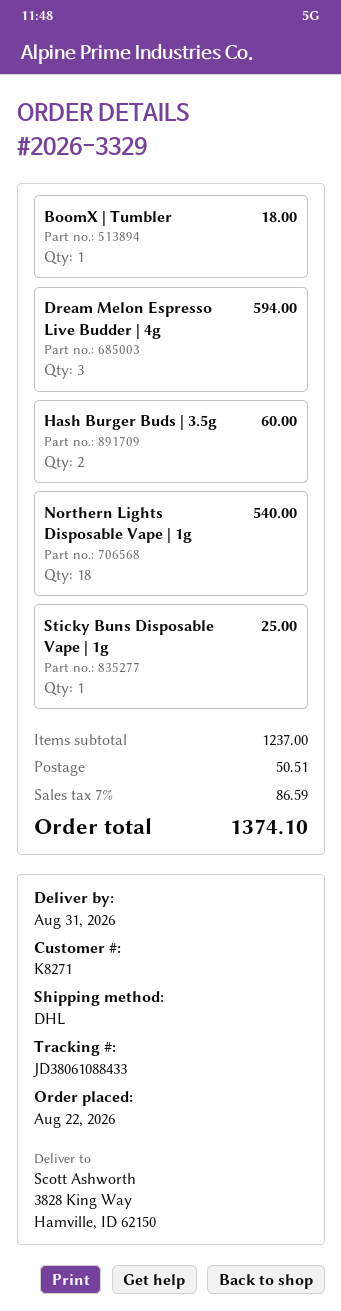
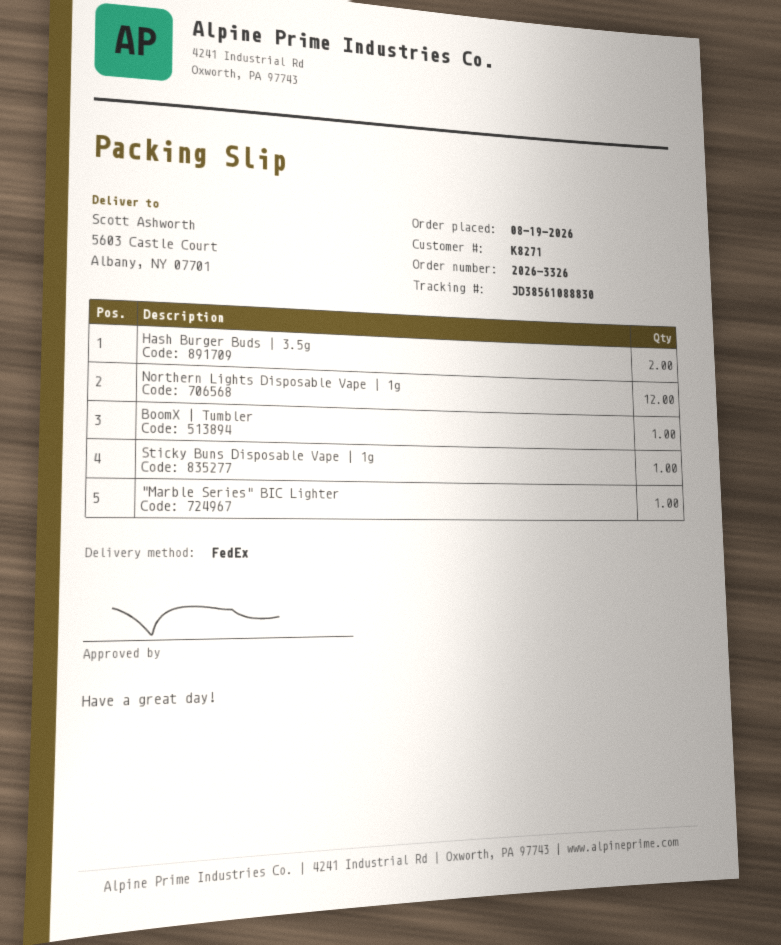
order number: 2026-3329 -> 2026-3326
order date: 2026-08-22 -> 2026-08-19
shipping method: DHL -> FedEx
tracking number: JD38061088433 -> JD38561088830
ship to: 3828 King Way, Hamville, ID 62150 -> 5603 Castle Court, Albany, NY 07701
Dream Melon Espresso Live Budder | 4g: 3 -> none
Northern Lights Disposable Vape | 1g: 18 -> 12
"Marble Series" BIC Lighter: none -> 1

